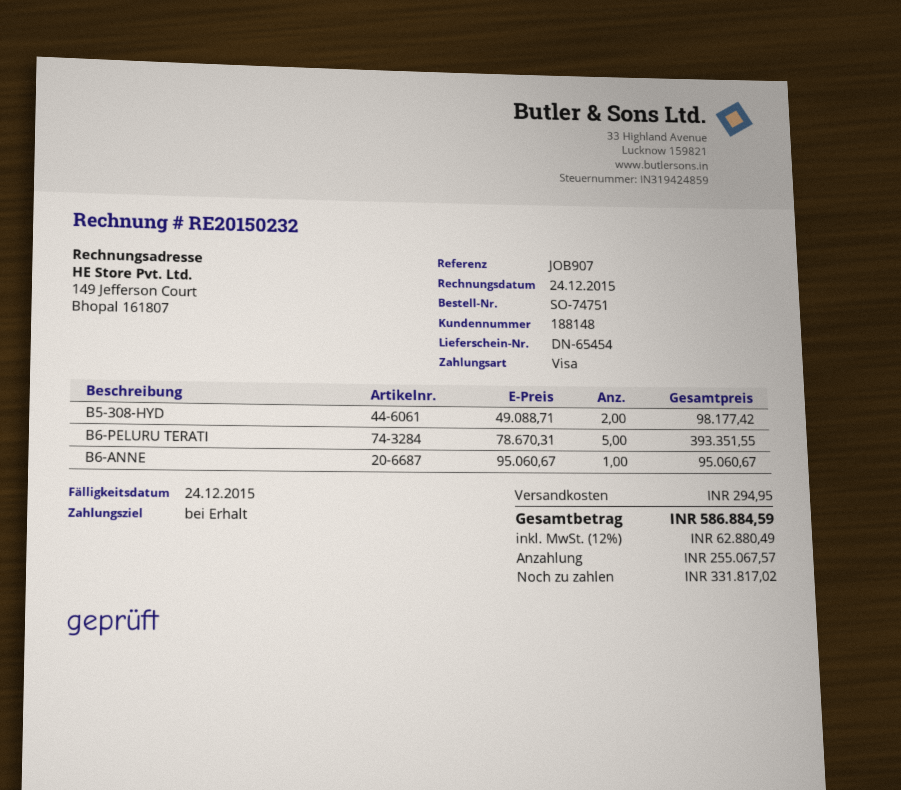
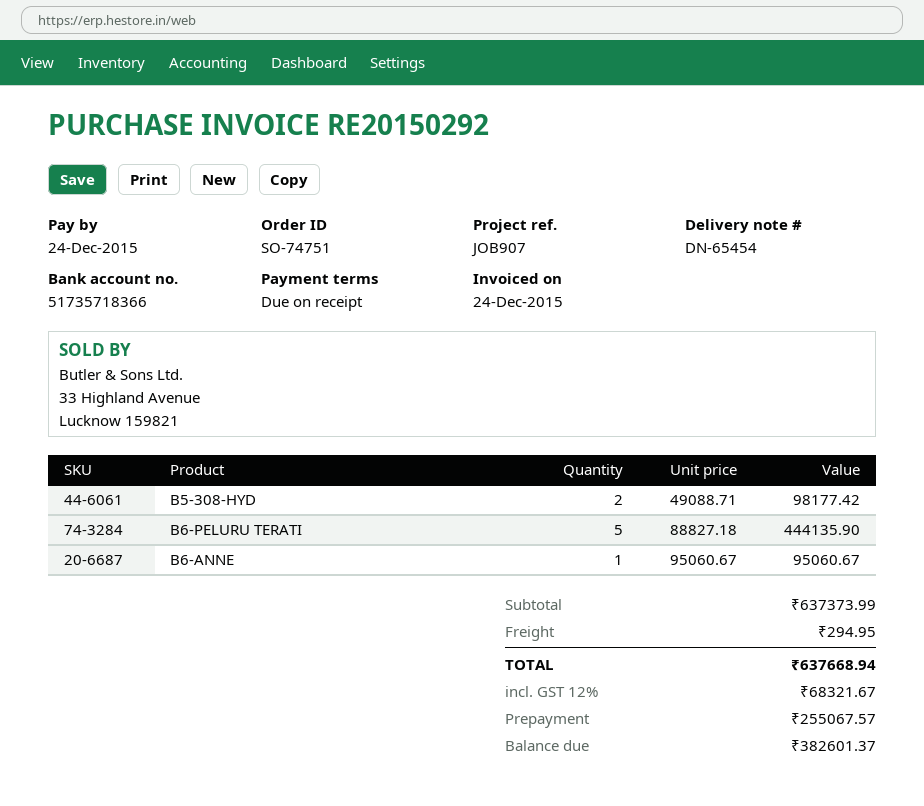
invoice number: RE20150232 -> RE20150292
B6-PELURU TERATI: 5 x 78670.31 = 393351.55 -> 5 x 88827.18 = 444135.90
tax: 12% = 62880.49 -> 12% = 68321.67
total: 586884.59 -> 637668.94
balance: 331817.02 -> 382601.37

